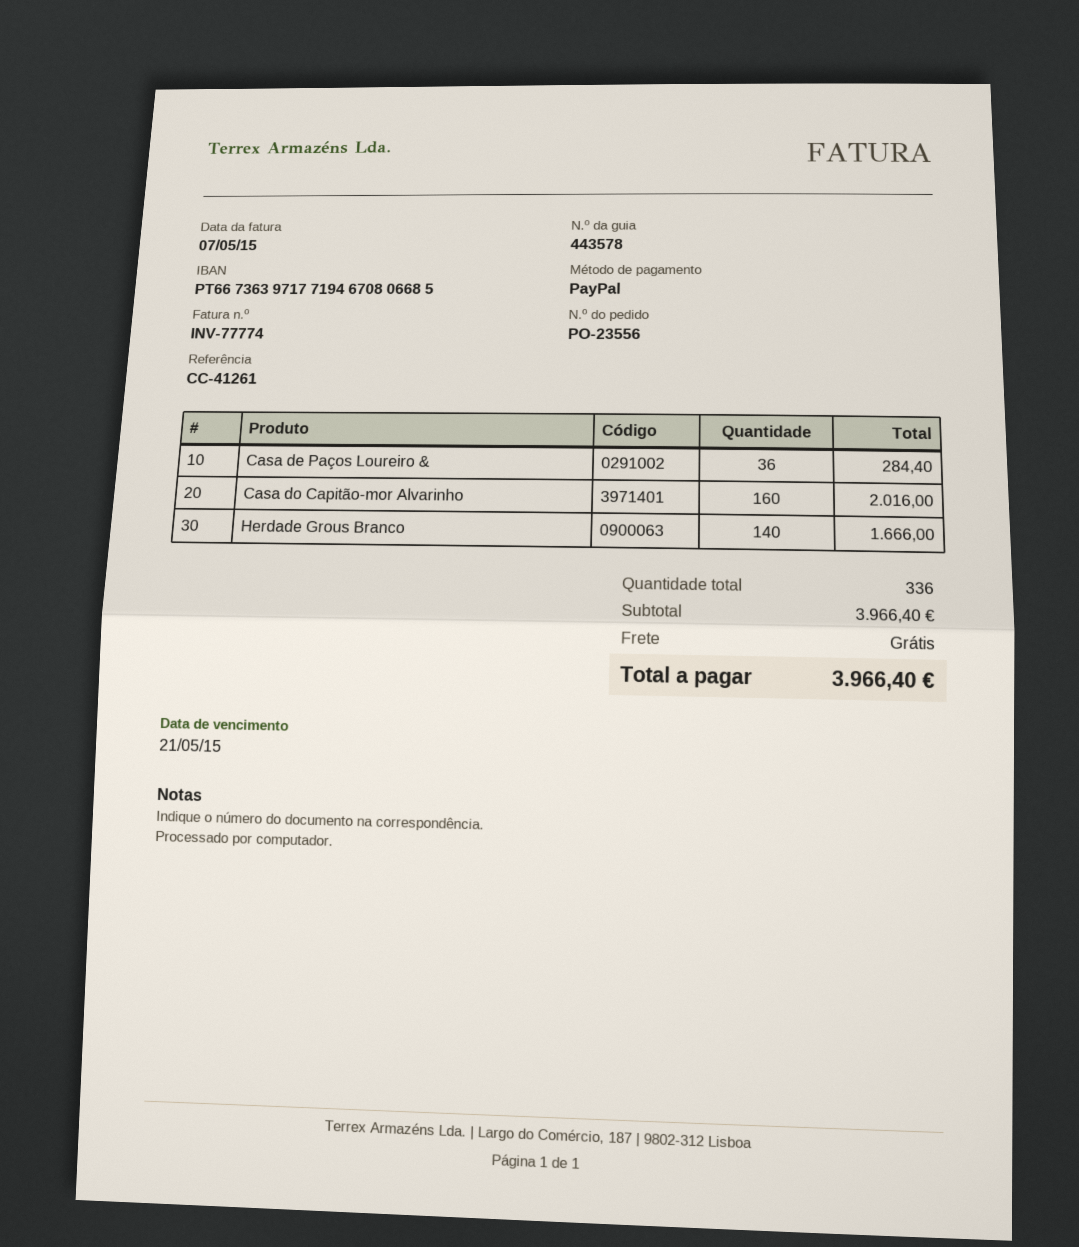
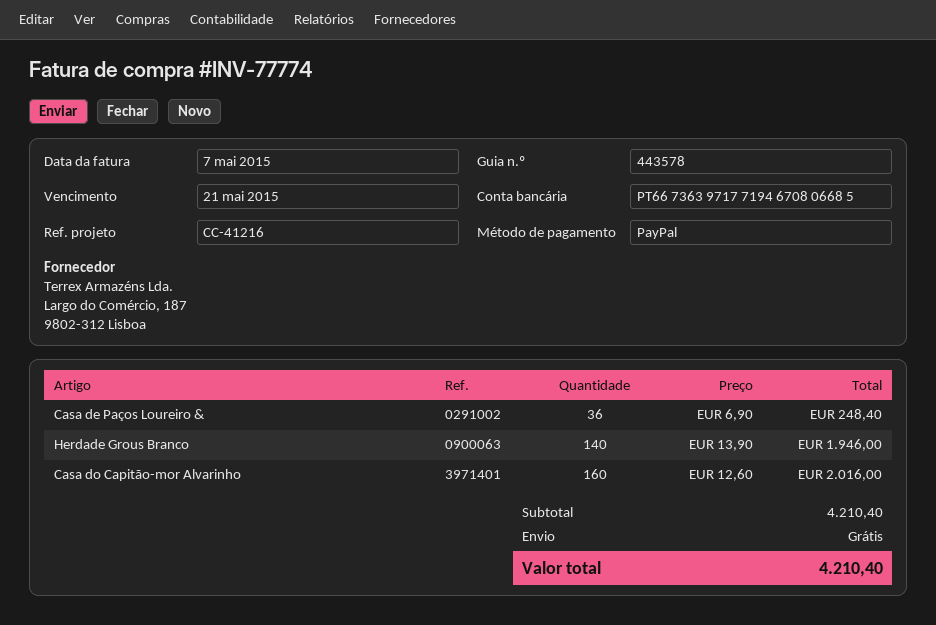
reference: CC-41261 -> CC-41216
Casa de Paços Loureiro &: 36 for 284.40 -> 36 for 248.40
Herdade Grous Branco: 140 for 1666.00 -> 140 for 1946.00
subtotal: 3966.40 -> 4210.40
total: 3966.40 -> 4210.40

